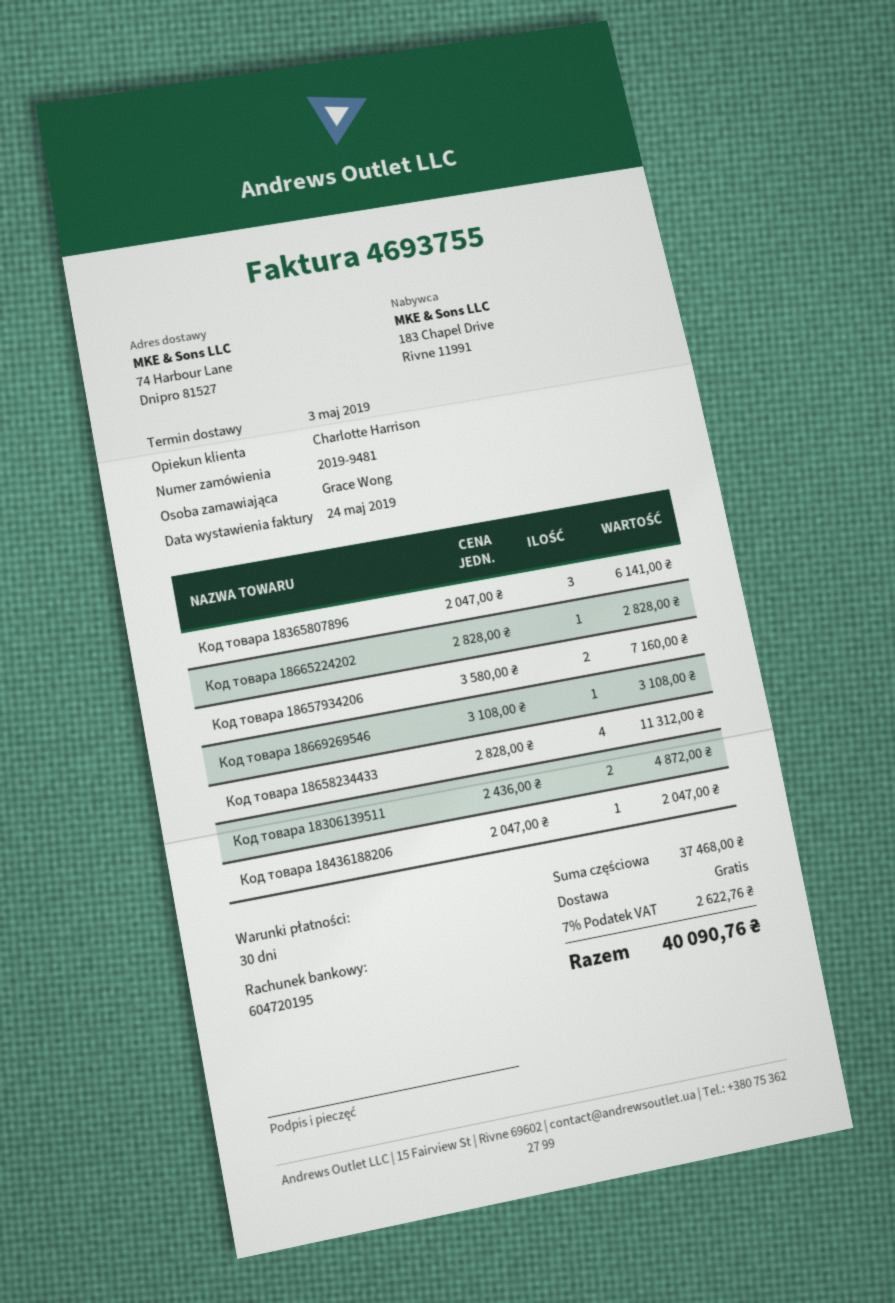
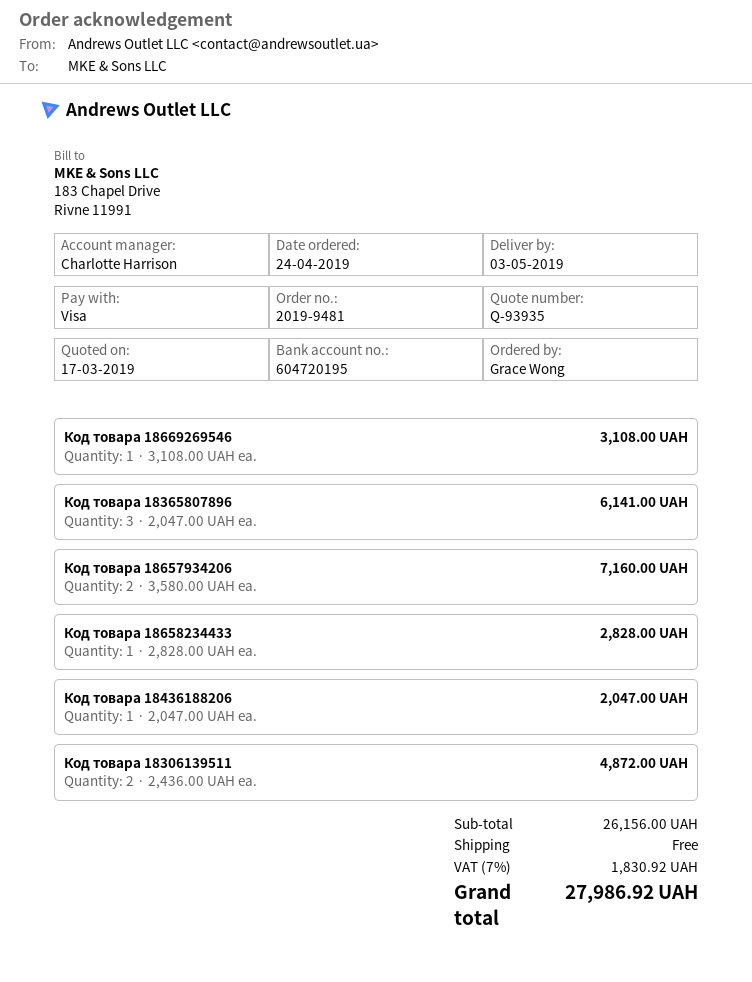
Код товара 18665224202: 1 x 2828.00 = 2828.00 -> none
Код товара 18658234433: 4 x 2828.00 = 11312.00 -> 1 x 2828.00 = 2828.00
subtotal: 37468.00 -> 26156.00
tax: 7% = 2622.76 -> 7% = 1830.92
total: 40090.76 -> 27986.92

